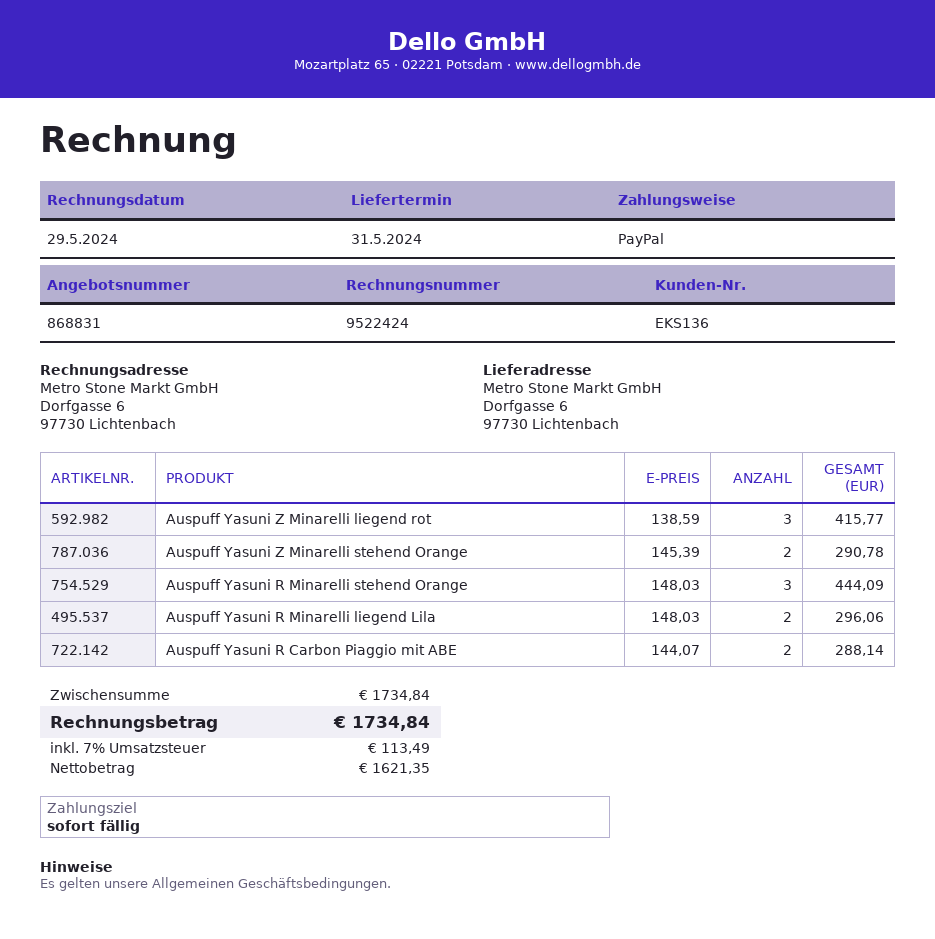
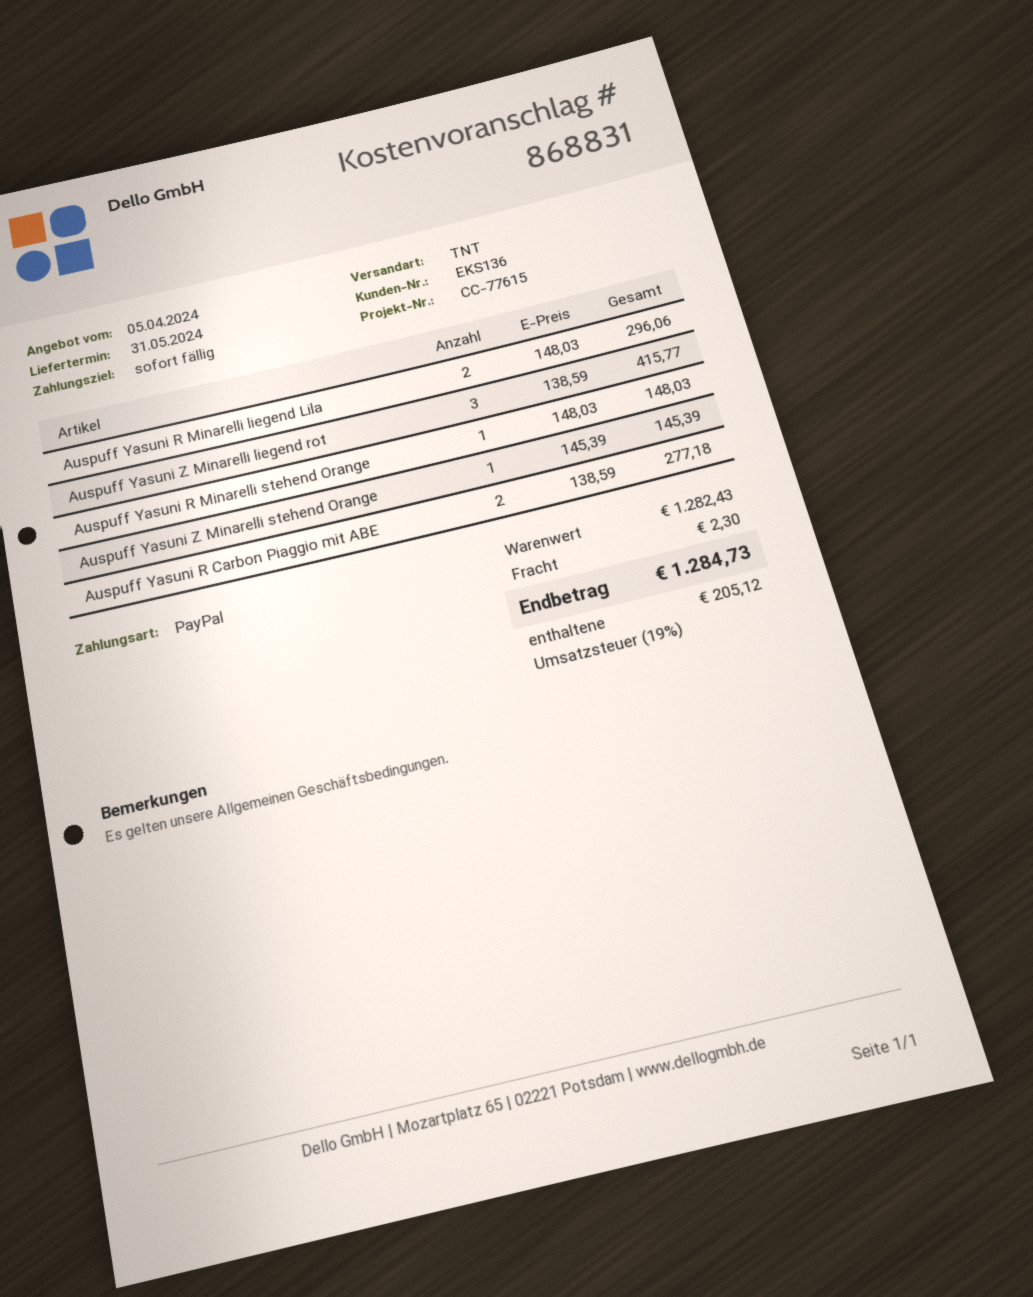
Auspuff Yasuni Z Minarelli stehend Orange: 2 x 145.39 = 290.78 -> 1 x 145.39 = 145.39
Auspuff Yasuni R Minarelli stehend Orange: 3 x 148.03 = 444.09 -> 1 x 148.03 = 148.03
Auspuff Yasuni R Carbon Piaggio mit ABE: 2 x 144.07 = 288.14 -> 2 x 138.59 = 277.18
subtotal: 1734.84 -> 1282.43
shipping: none -> 2.30
tax: 7% = 113.49 -> 19% = 205.12
total: 1734.84 -> 1284.73

